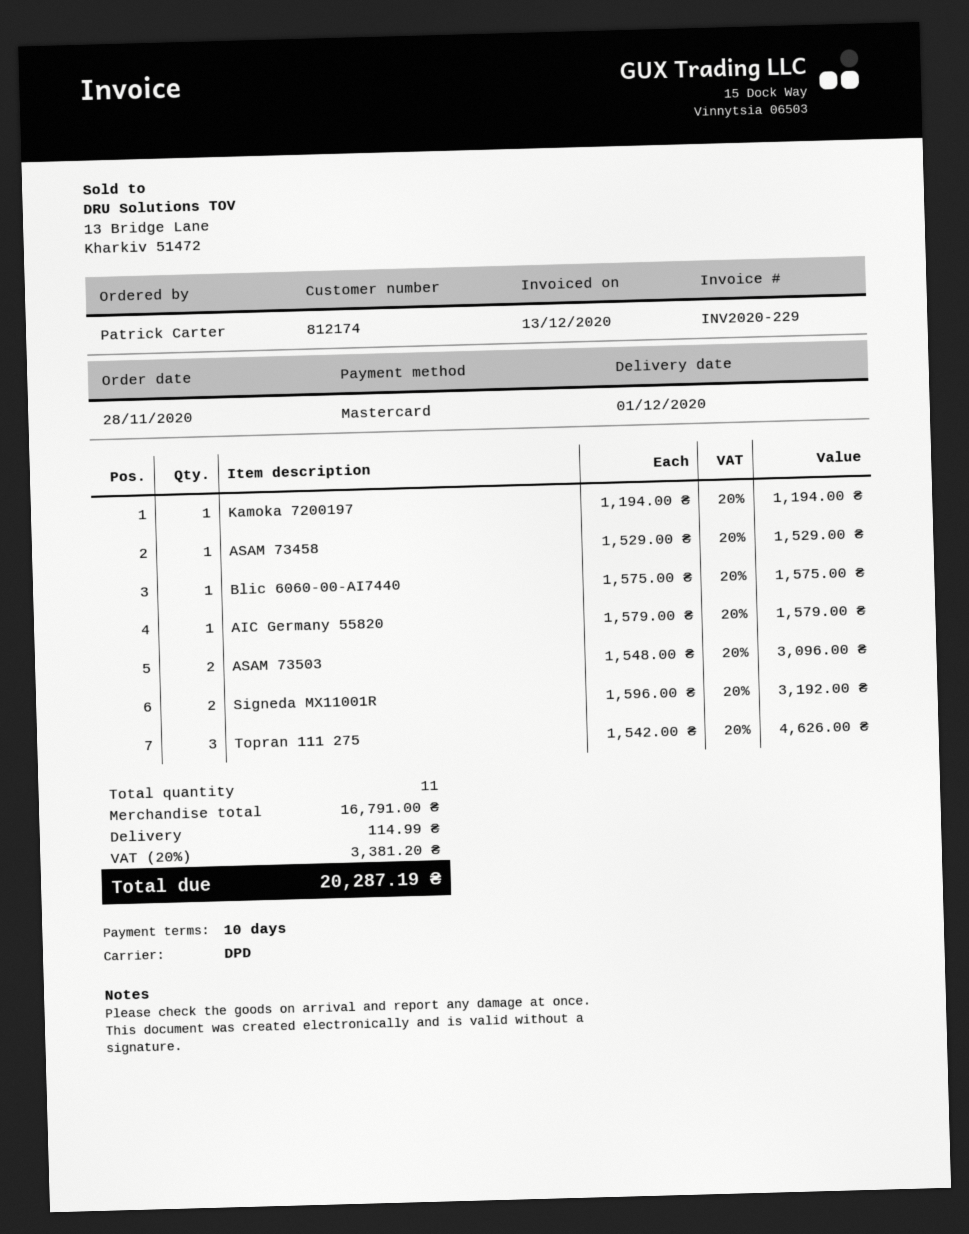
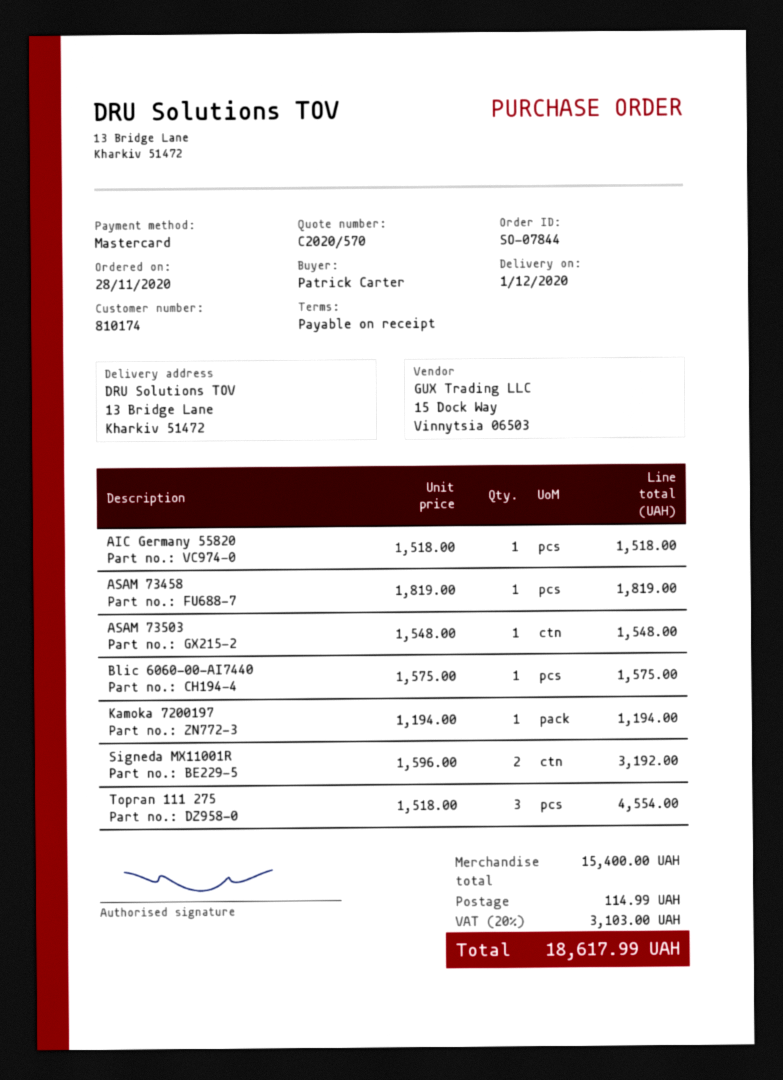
payment terms: 10 days -> on receipt
customer number: 812174 -> 810174
ASAM 73458: 1 x 1529.00 = 1529.00 -> 1 x 1819.00 = 1819.00
AIC Germany 55820: 1 x 1579.00 = 1579.00 -> 1 x 1518.00 = 1518.00
ASAM 73503: 2 x 1548.00 = 3096.00 -> 1 x 1548.00 = 1548.00
Topran 111 275: 3 x 1542.00 = 4626.00 -> 3 x 1518.00 = 4554.00
subtotal: 16791.00 -> 15400.00
tax: 20% = 3381.20 -> 20% = 3103.00
total: 20287.19 -> 18617.99

